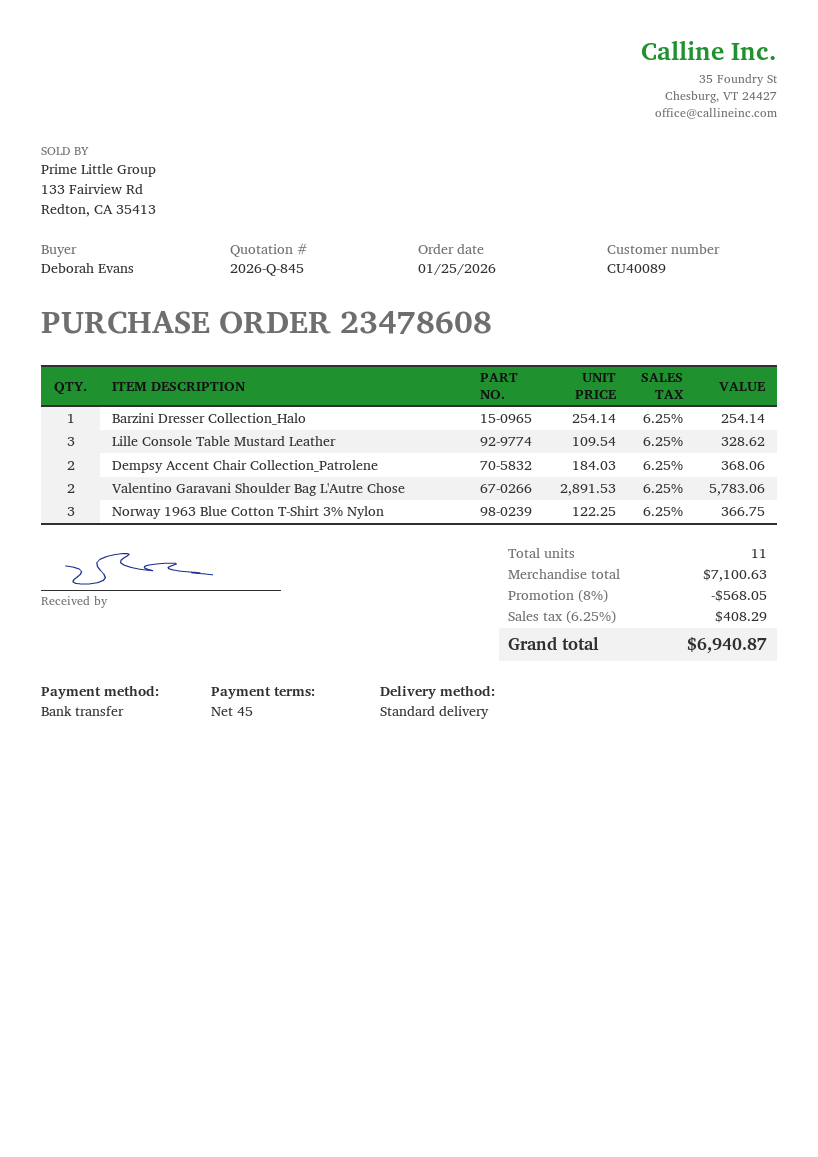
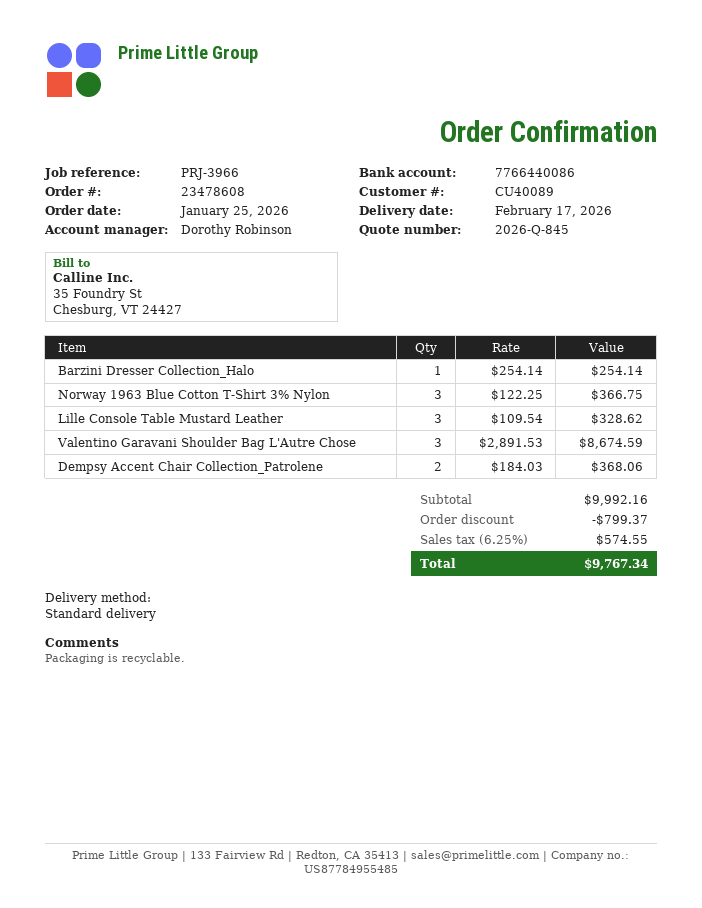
Valentino Garavani Shoulder Bag L'Autre Chose: 2 x 2891.53 = 5783.06 -> 3 x 2891.53 = 8674.59
subtotal: 7100.63 -> 9992.16
discount: 568.05 -> 799.37
tax: 6.25% = 408.29 -> 6.25% = 574.55
total: 6940.87 -> 9767.34

